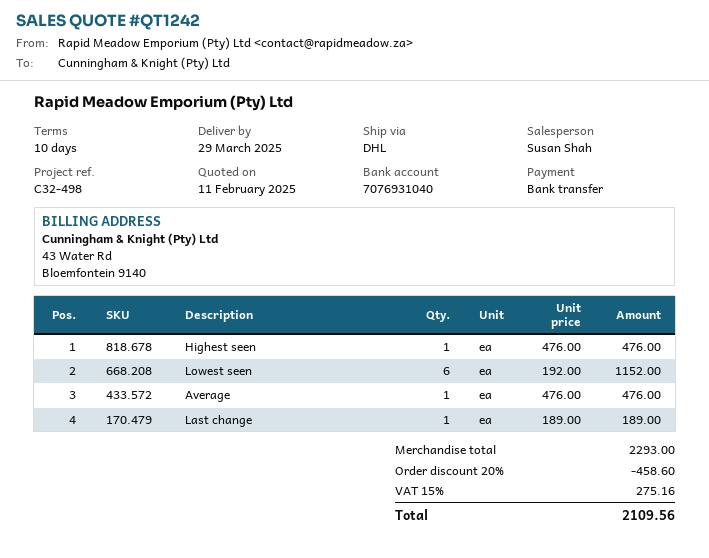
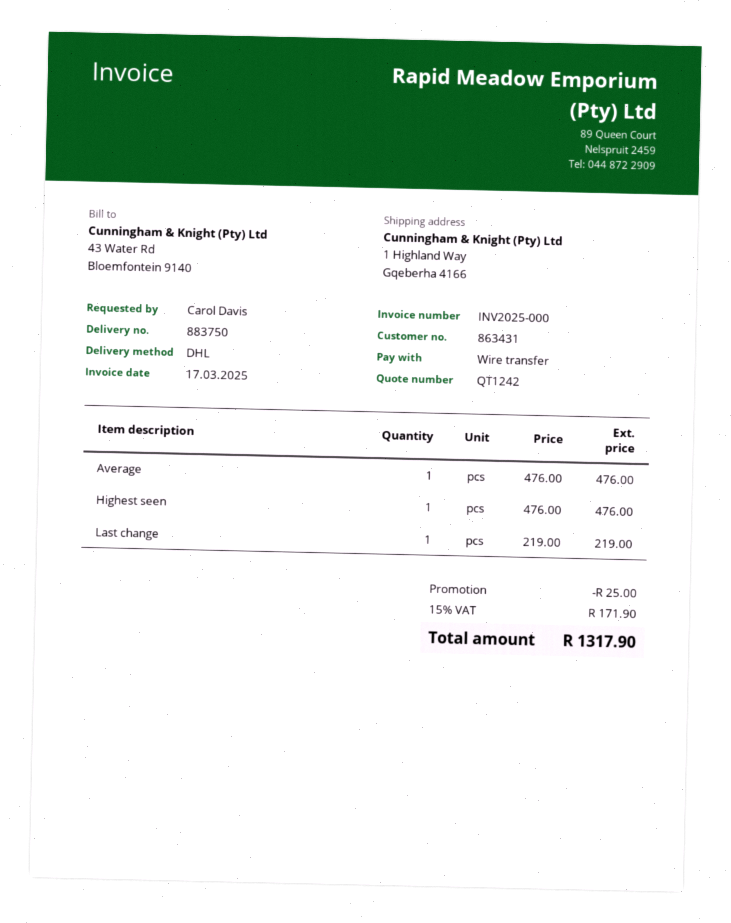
Lowest seen: 6 x 192.00 = 1152.00 -> none
Last change: 1 x 189.00 = 189.00 -> 1 x 219.00 = 219.00
discount: 458.60 -> 25.00
tax: 15% = 275.16 -> 15% = 171.90
total: 2109.56 -> 1317.90

